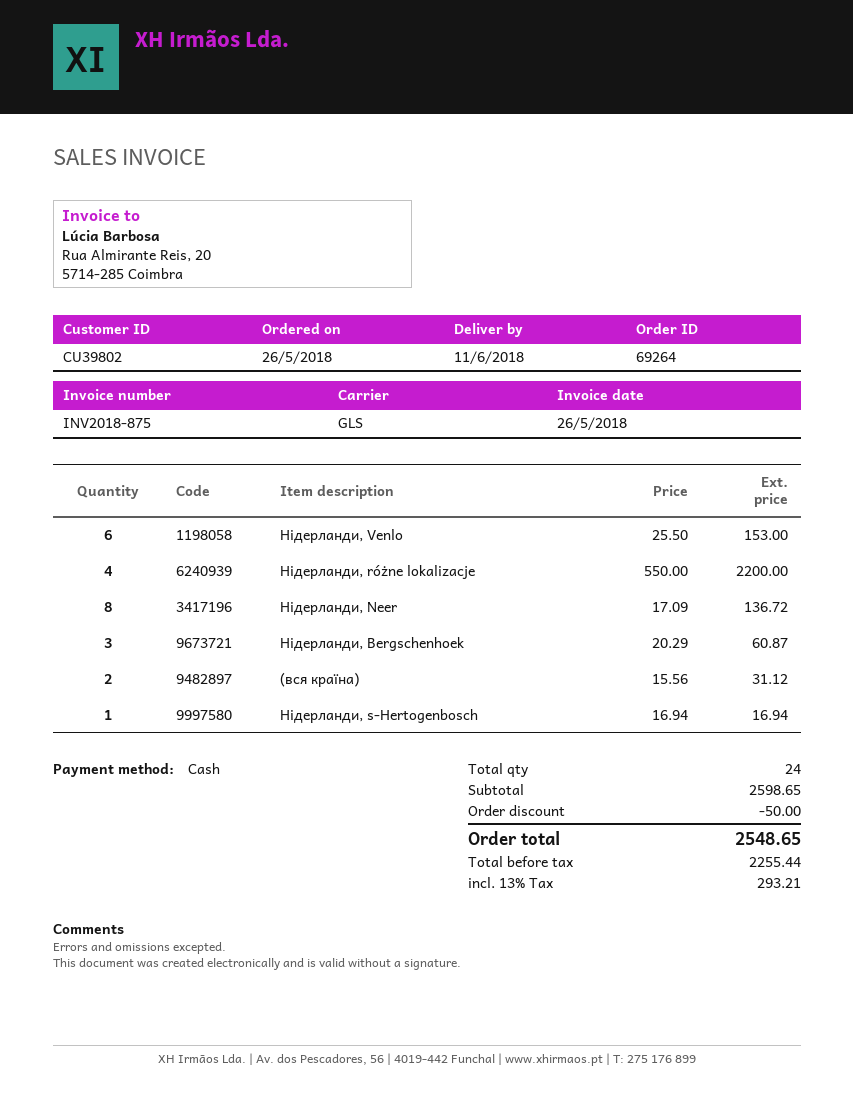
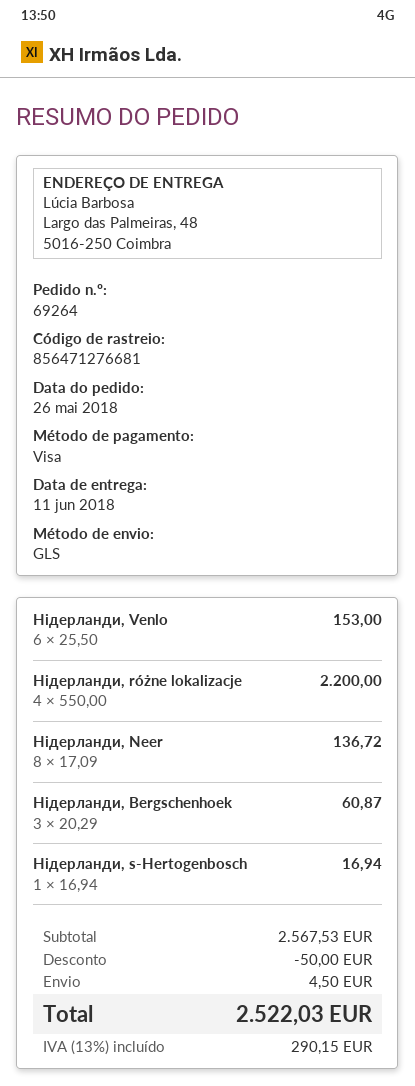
payment method: cash -> Visa
(вся країна): 2 x 15.56 = 31.12 -> none
subtotal: 2598.65 -> 2567.53
shipping: none -> 4.50
tax: 13% = 293.21 -> 13% = 290.15
total: 2548.65 -> 2522.03

